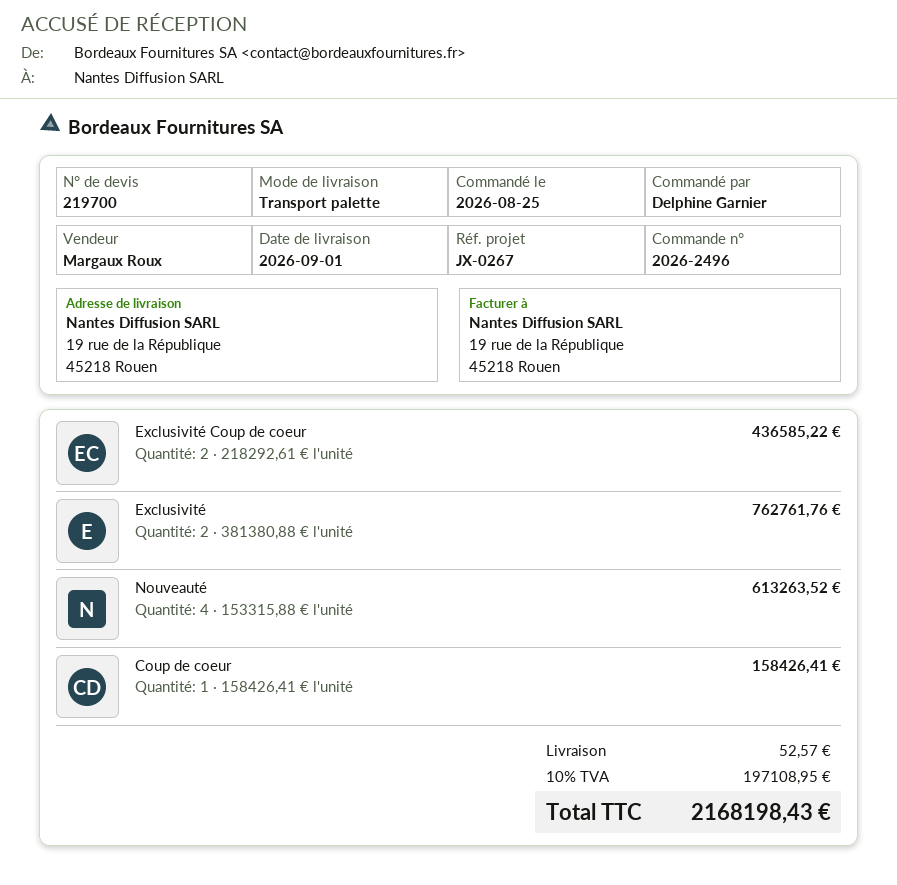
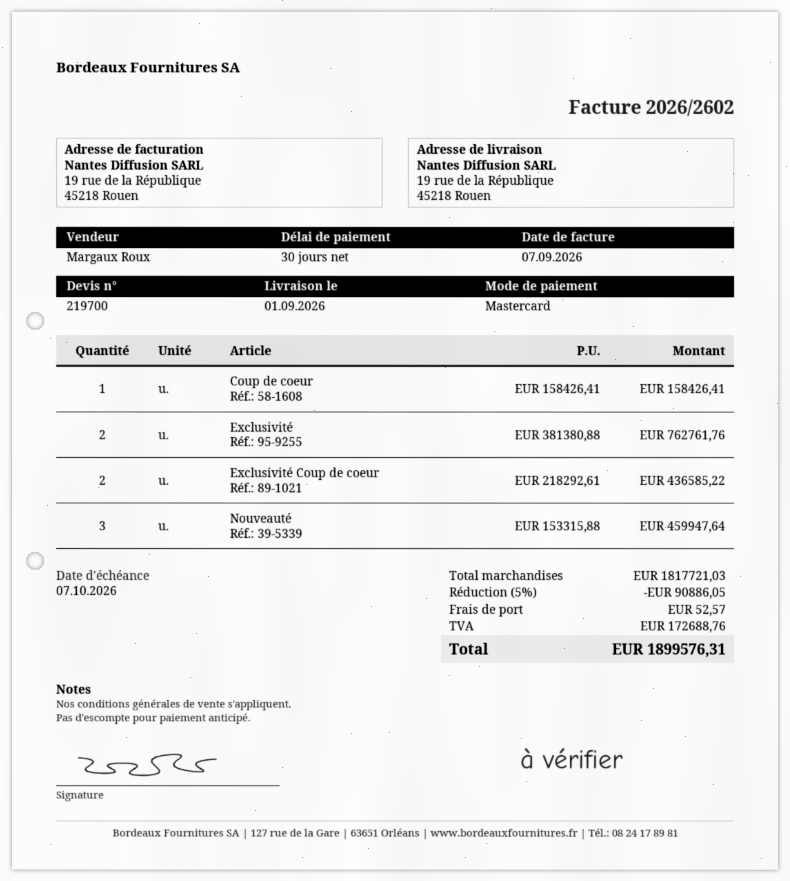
Nouveauté: 4 x 153315.88 = 613263.52 -> 3 x 153315.88 = 459947.64
discount: none -> 5% = 90886.05
tax: 197108.95 -> 172688.76
total: 2168198.43 -> 1899576.31

